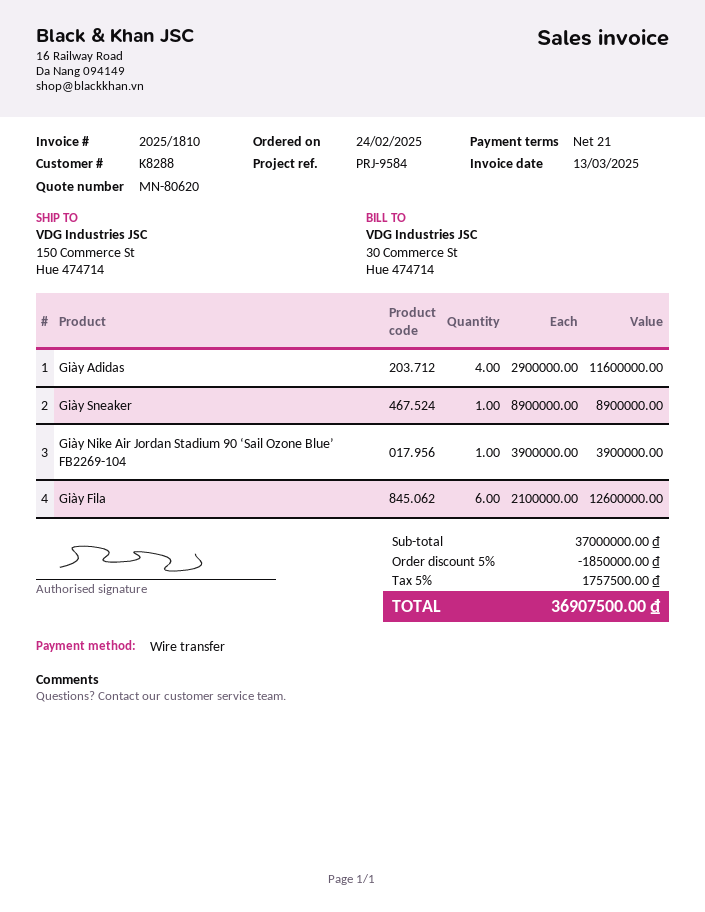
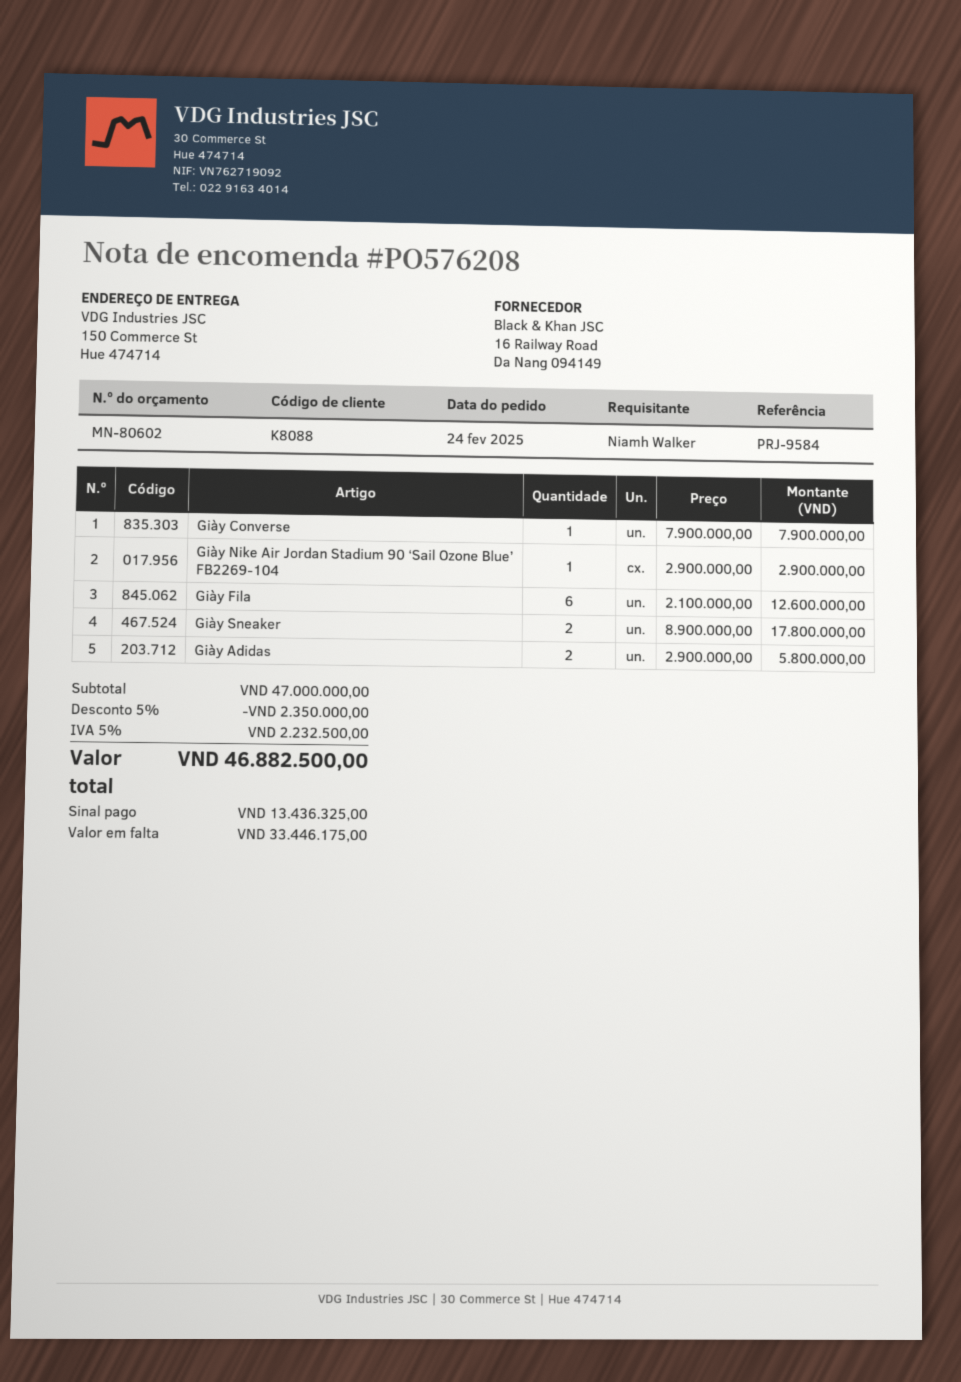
quote number: MN-80620 -> MN-80602
customer number: K8288 -> K8088
Giày Adidas: 4 x 2900000.00 = 11600000.00 -> 2 x 2900000.00 = 5800000.00
Giày Sneaker: 1 x 8900000.00 = 8900000.00 -> 2 x 8900000.00 = 17800000.00
Giày Nike Air Jordan Stadium 90 ‘Sail Ozone Blue’ FB2269-104: 1 x 3900000.00 = 3900000.00 -> 1 x 2900000.00 = 2900000.00
Giày Converse: none -> 1 x 7900000.00 = 7900000.00
subtotal: 37000000.00 -> 47000000.00
discount: 5% = 1850000.00 -> 5% = 2350000.00
tax: 5% = 1757500.00 -> 5% = 2232500.00
total: 36907500.00 -> 46882500.00

